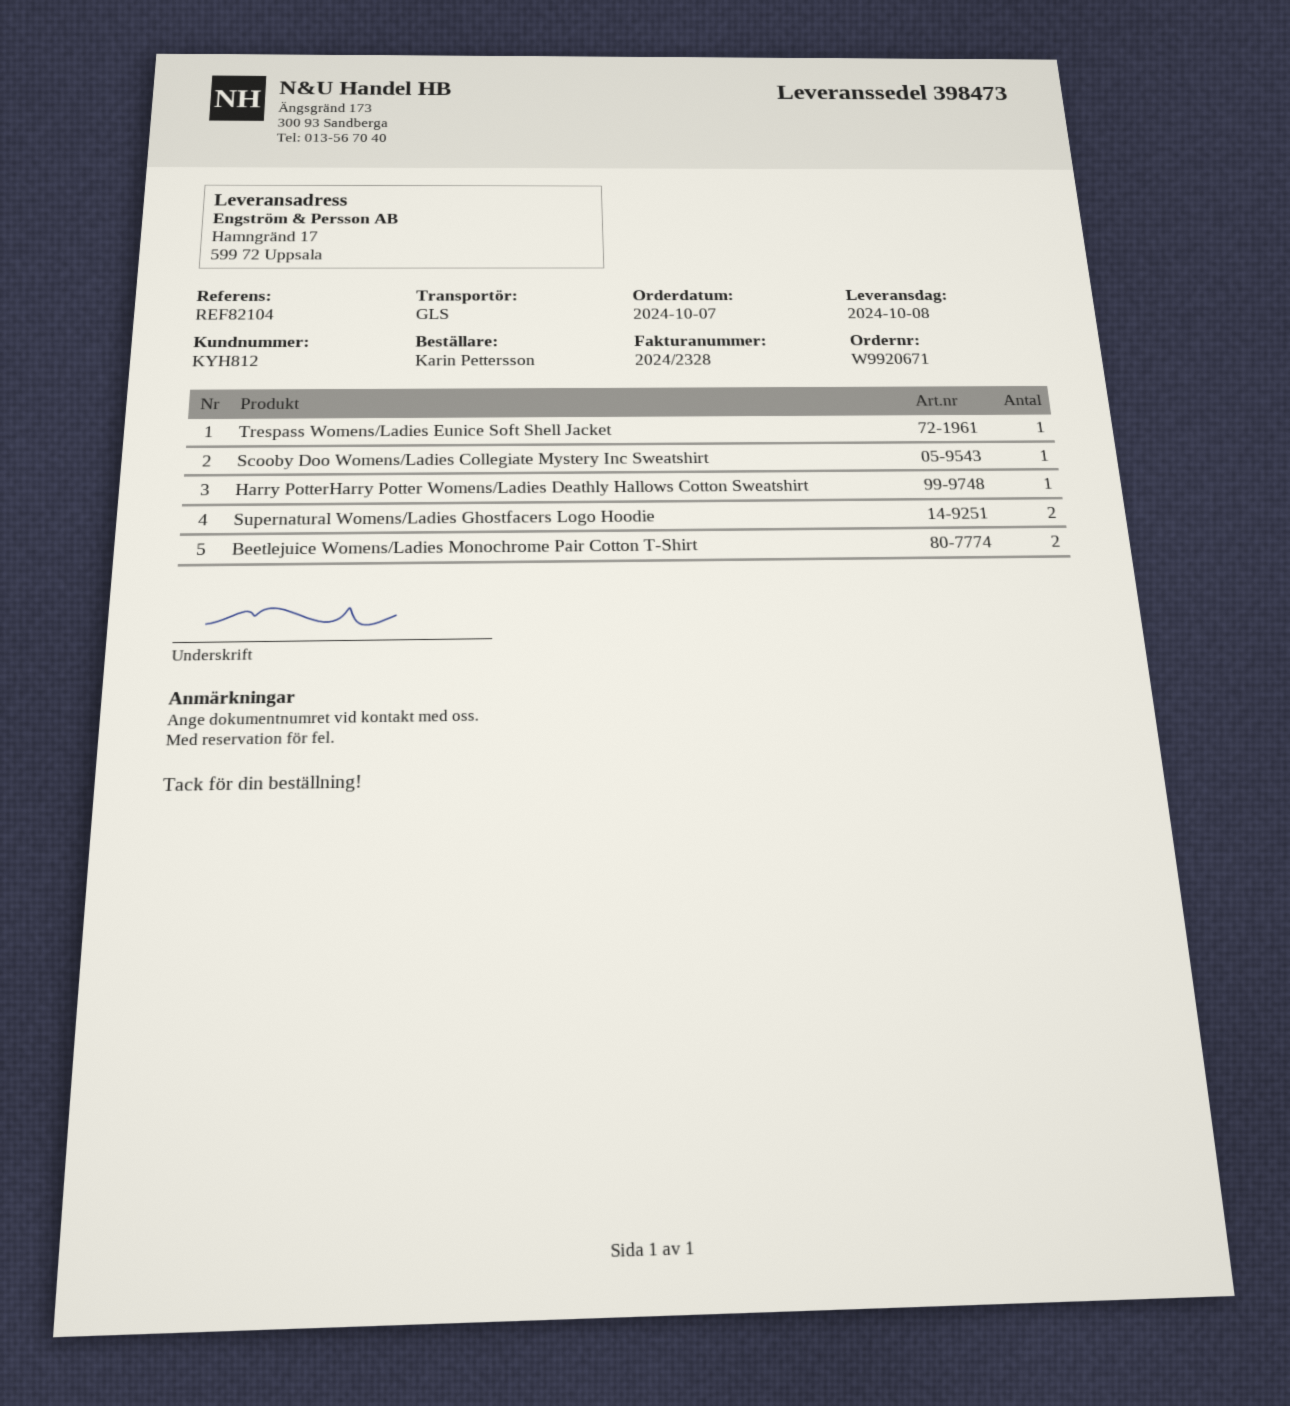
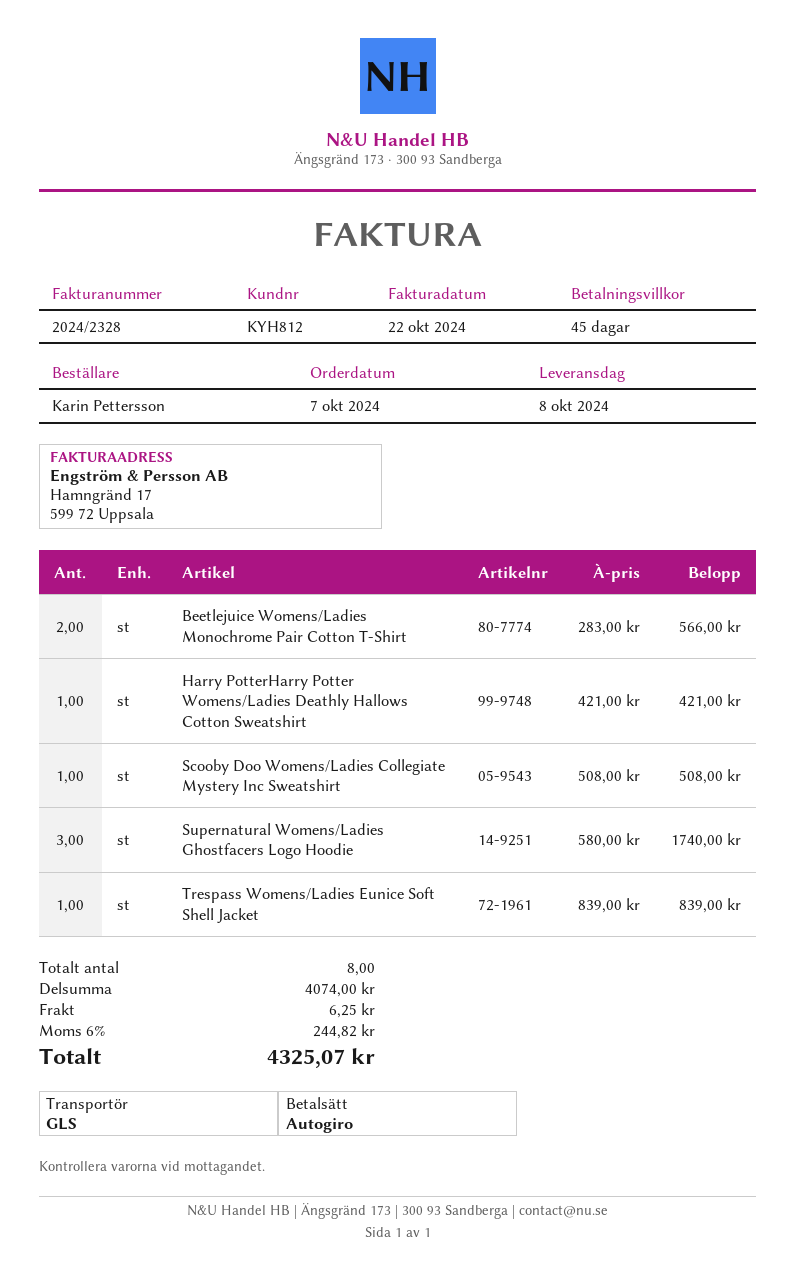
Supernatural Womens/Ladies Ghostfacers Logo Hoodie: 2 -> 3

